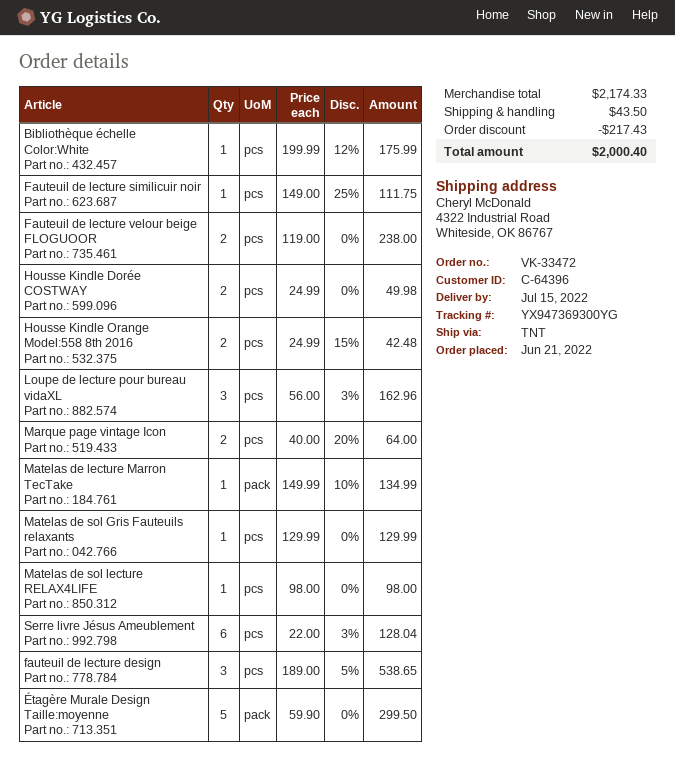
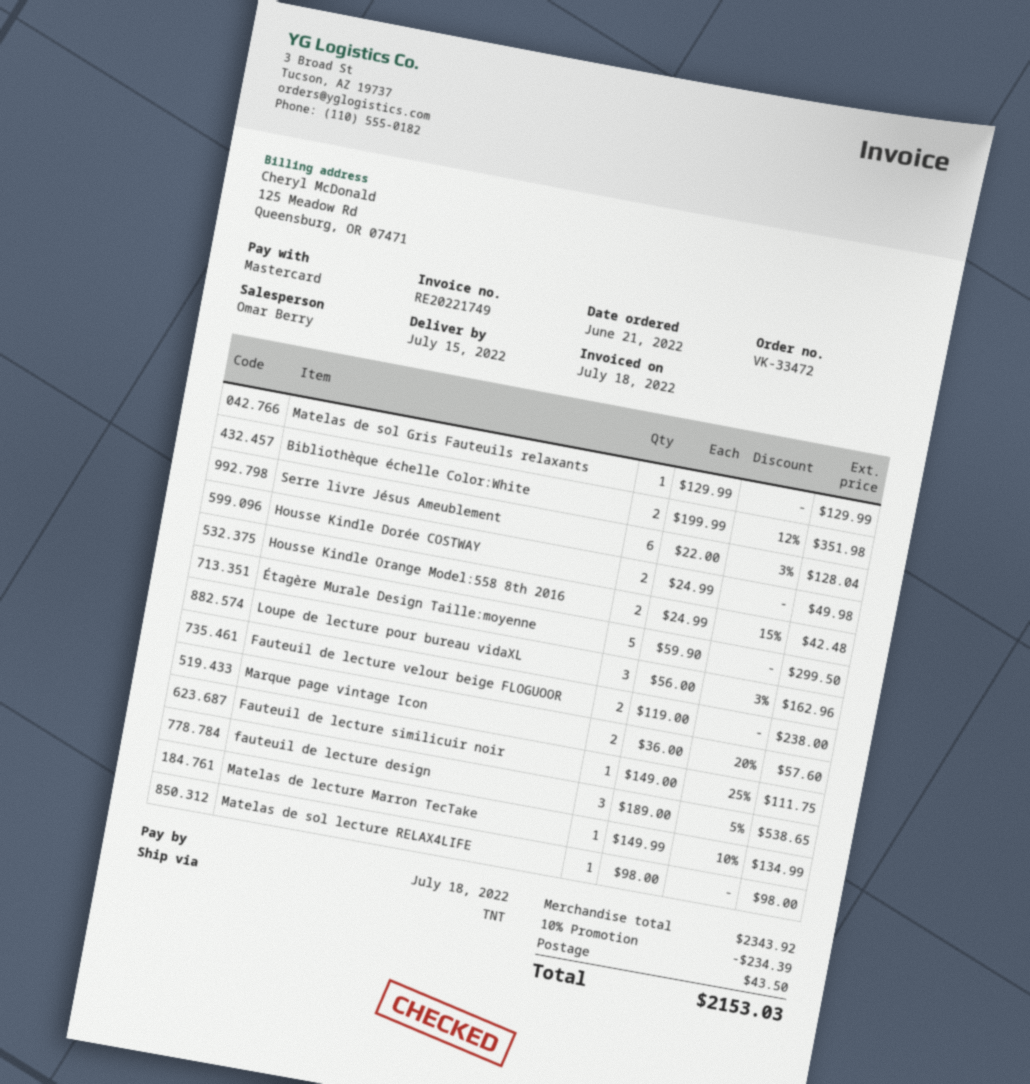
Bibliothèque échelle Color:White: 1 x 199.99 - 12% = 175.99 -> 2 x 199.99 - 12% = 351.98
Marque page vintage Icon: 2 x 40.00 - 20% = 64.00 -> 2 x 36.00 - 20% = 57.60
subtotal: 2174.33 -> 2343.92
discount: 217.43 -> 234.39
total: 2000.40 -> 2153.03

